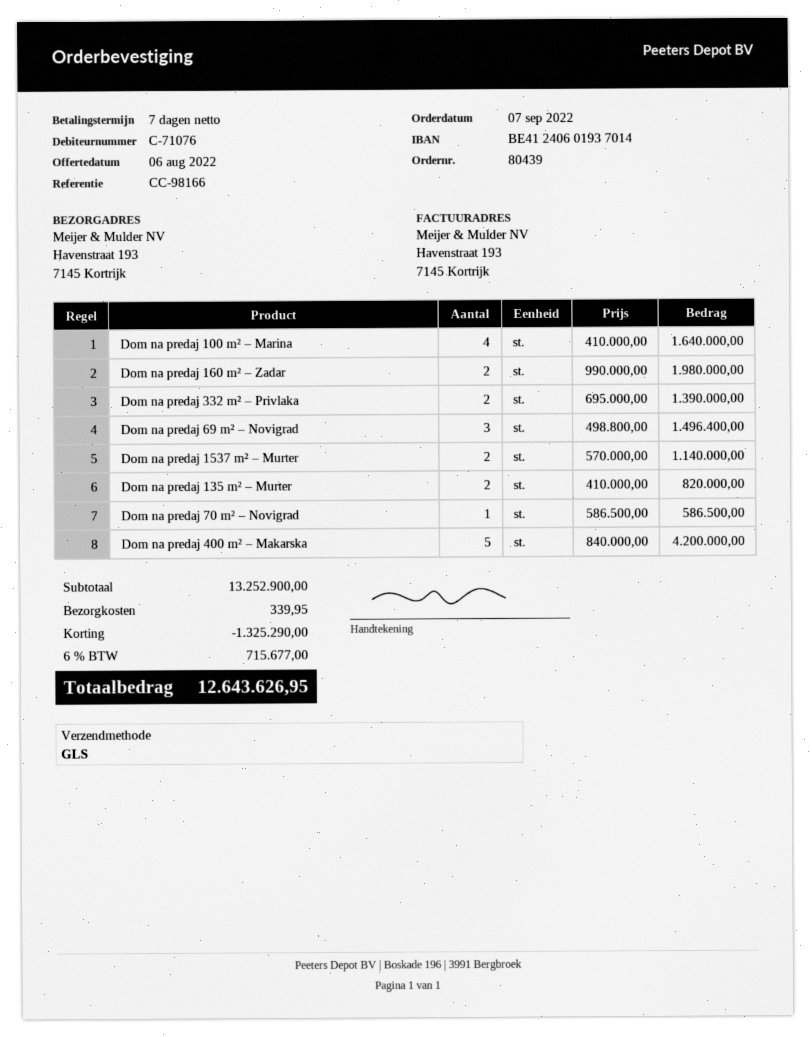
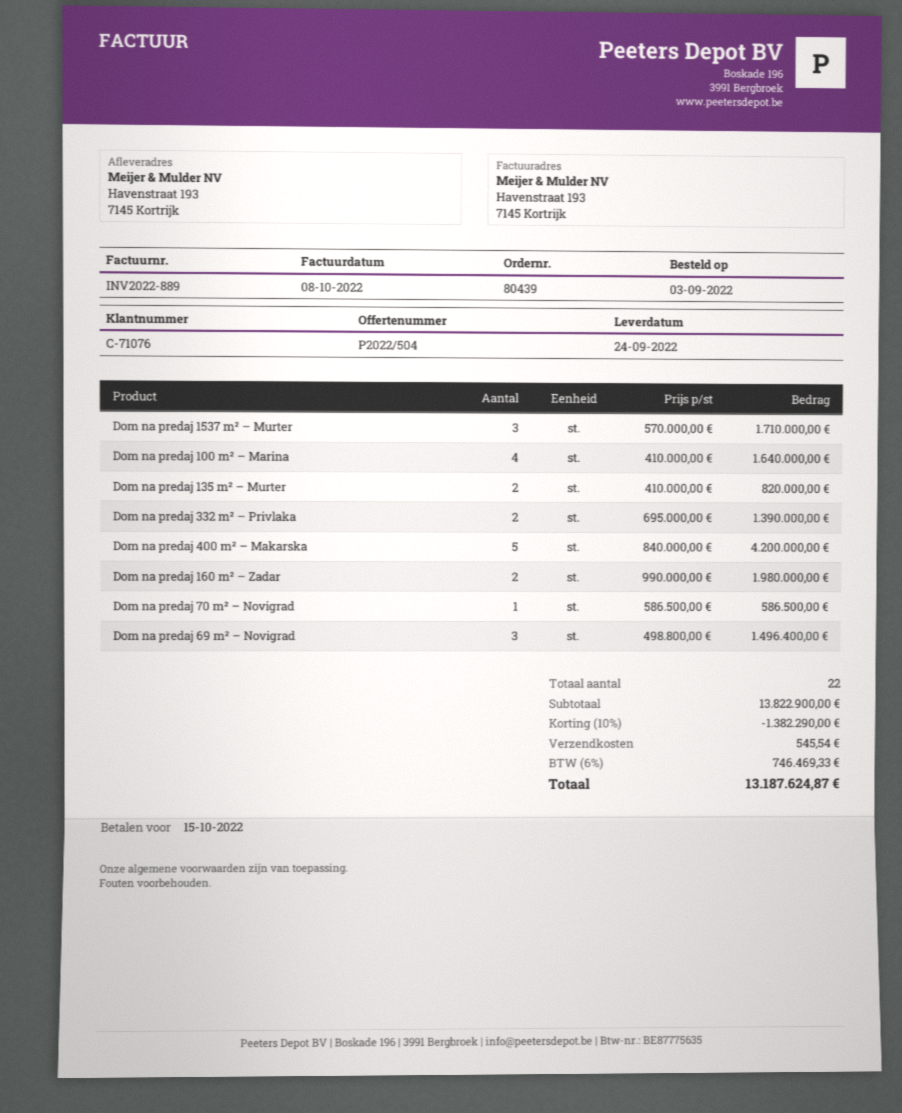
order date: 2022-09-07 -> 2022-09-03
Dom na predaj 1537 m² – Murter: 2 x 570000.00 = 1140000.00 -> 3 x 570000.00 = 1710000.00
subtotal: 13252900.00 -> 13822900.00
discount: 1325290.00 -> 1382290.00
shipping: 339.95 -> 545.54
tax: 6% = 715677.00 -> 6% = 746469.33
total: 12643626.95 -> 13187624.87

